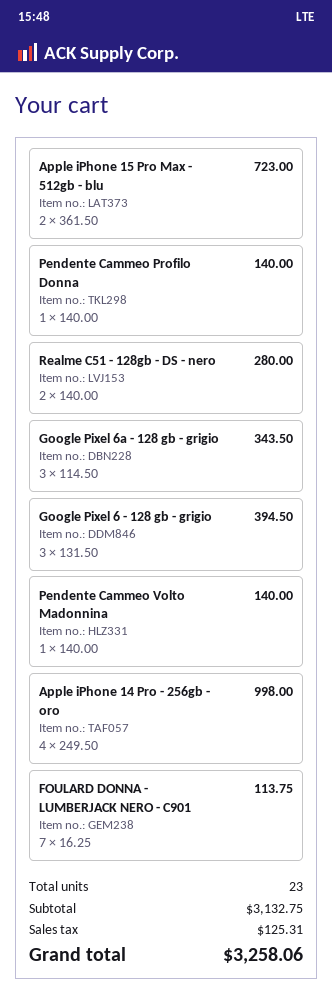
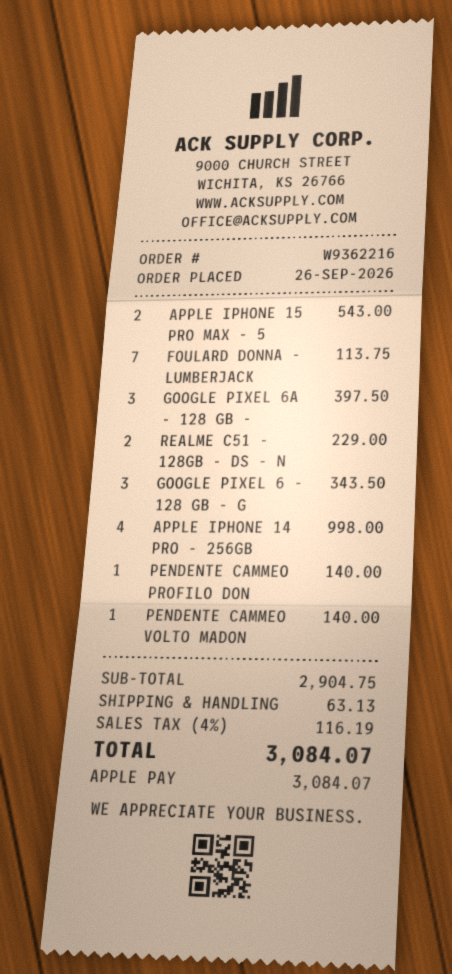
Apple iPhone 15 Pro Max - 512gb - blu: 2 for 723.00 -> 2 for 543.00
Realme C51 - 128gb - DS - nero: 2 for 280.00 -> 2 for 229.00
Google Pixel 6a - 128 gb - grigio: 3 for 343.50 -> 3 for 397.50
Google Pixel 6 - 128 gb - grigio: 3 for 394.50 -> 3 for 343.50
subtotal: 3132.75 -> 2904.75
shipping: none -> 63.13
tax: 125.31 -> 116.19
total: 3258.06 -> 3084.07

